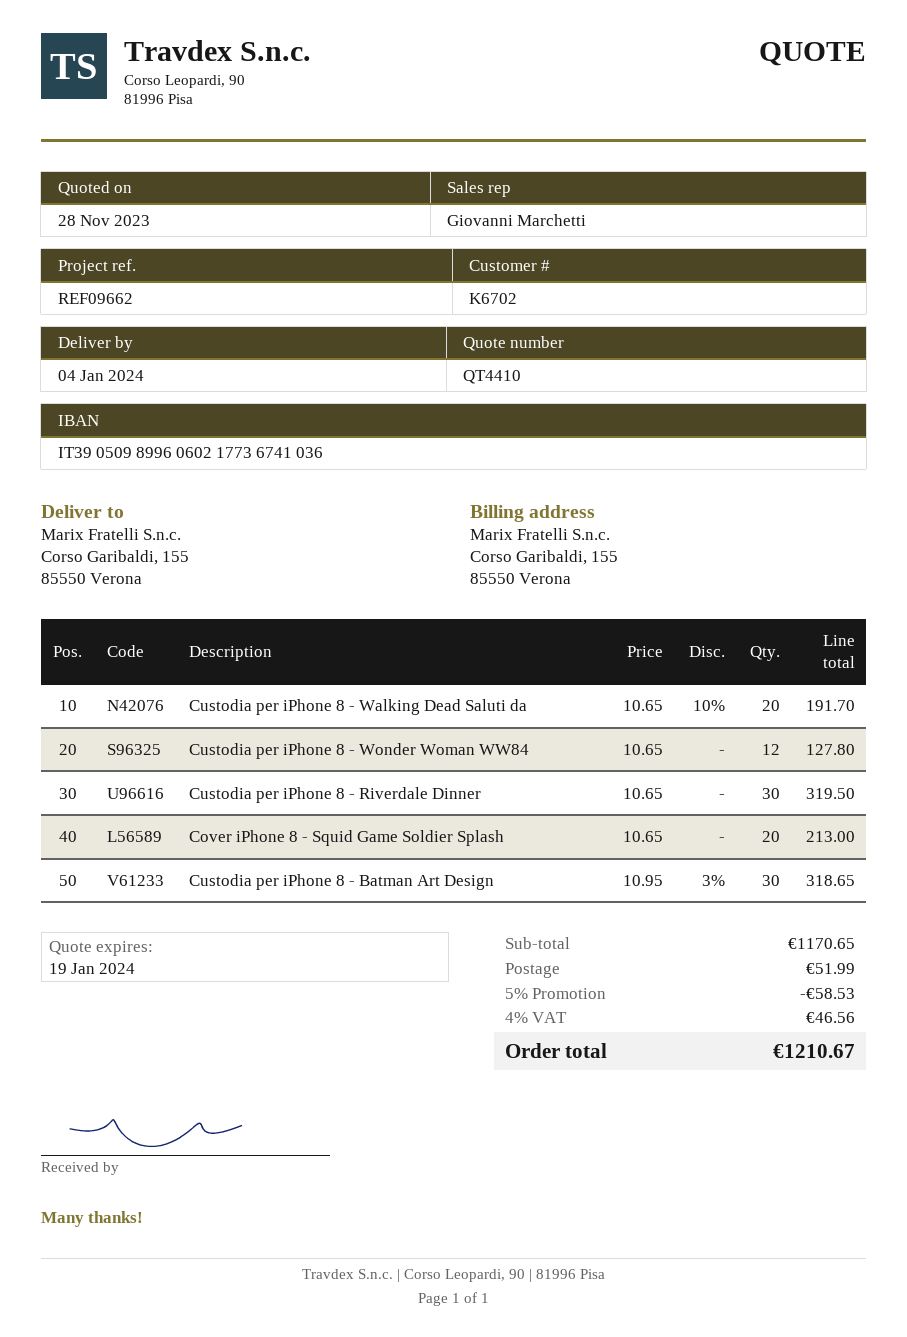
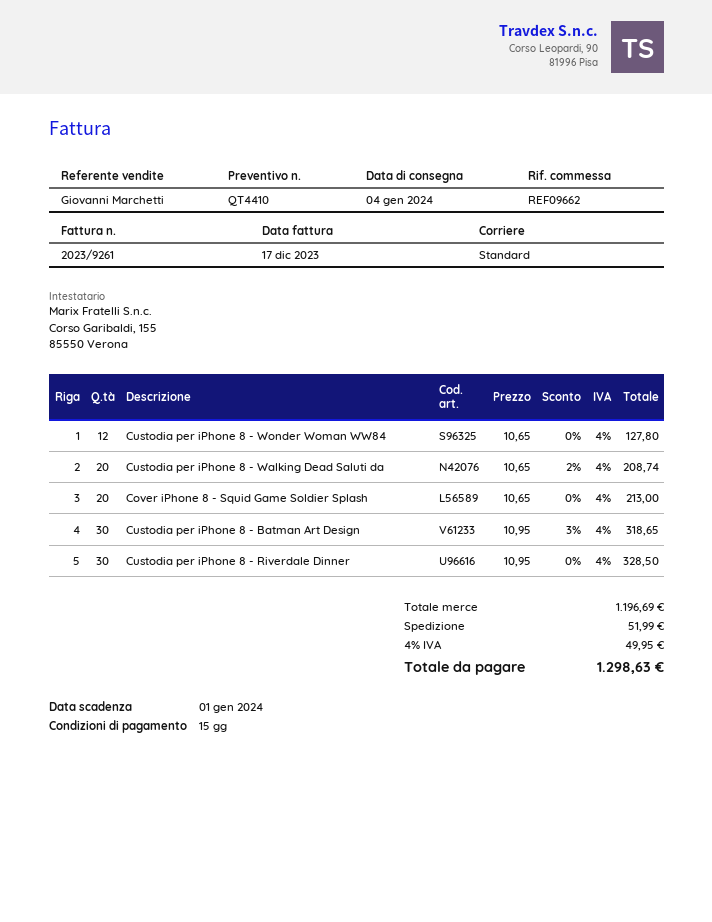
Custodia per iPhone 8 - Walking Dead Saluti da: 20 x 10.65 - 10% = 191.70 -> 20 x 10.65 - 2% = 208.74
Custodia per iPhone 8 - Riverdale Dinner: 30 x 10.65 = 319.50 -> 30 x 10.95 = 328.50
subtotal: 1170.65 -> 1196.69
discount: 5% = 58.53 -> none
tax: 4% = 46.56 -> 4% = 49.95
total: 1210.67 -> 1298.63

